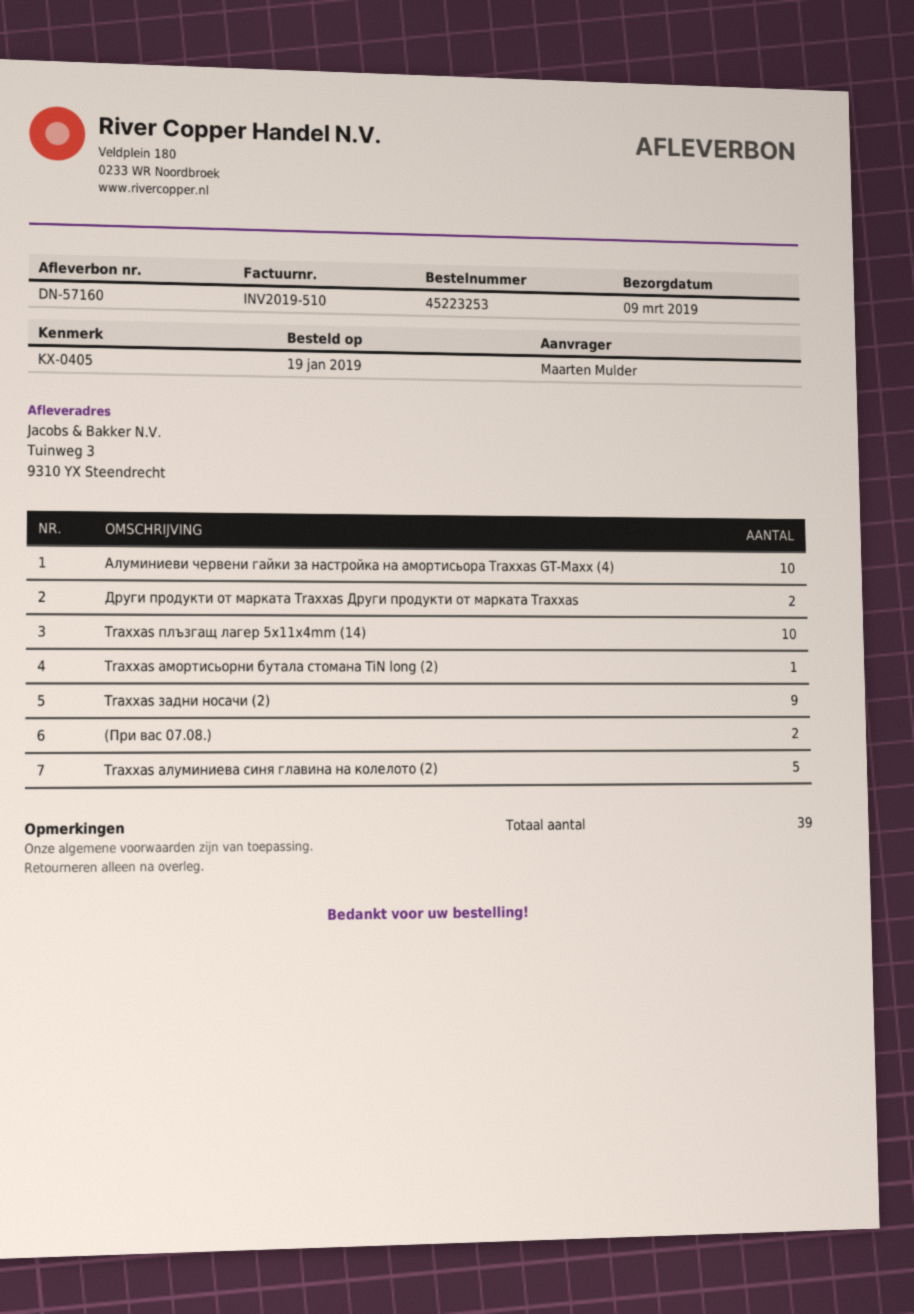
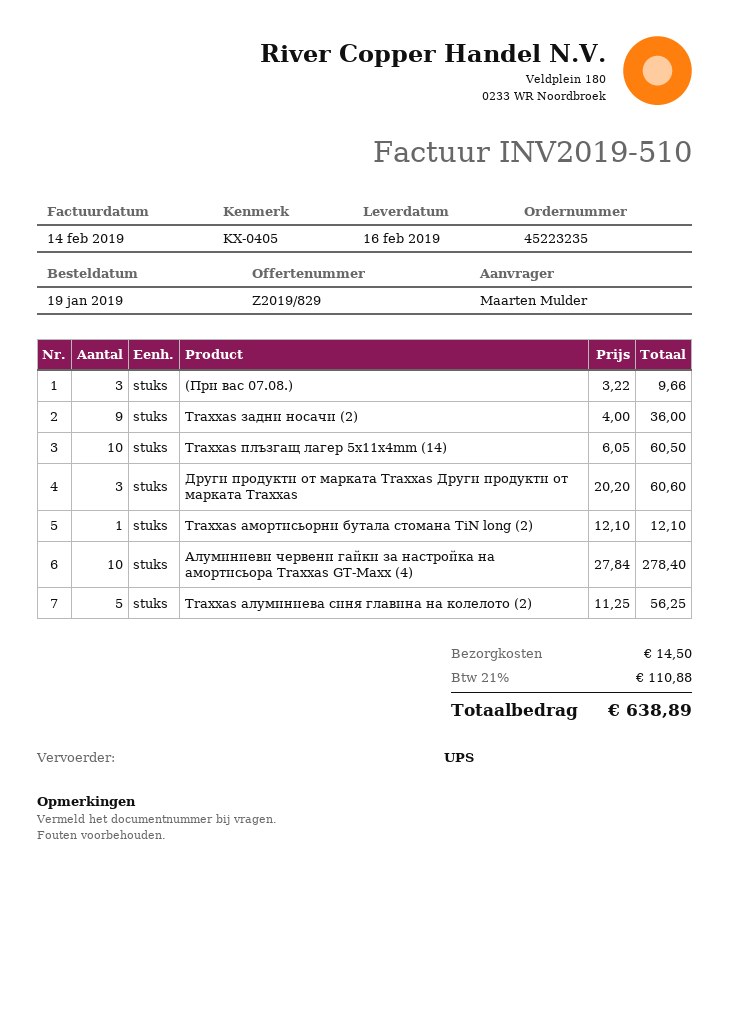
order number: 45223253 -> 45223235
delivery date: 2019-03-09 -> 2019-02-16
Други продукти от марката Traxxas Други продукти от марката Traxxas: 2 -> 3
(При вас 07.08.): 2 -> 3

